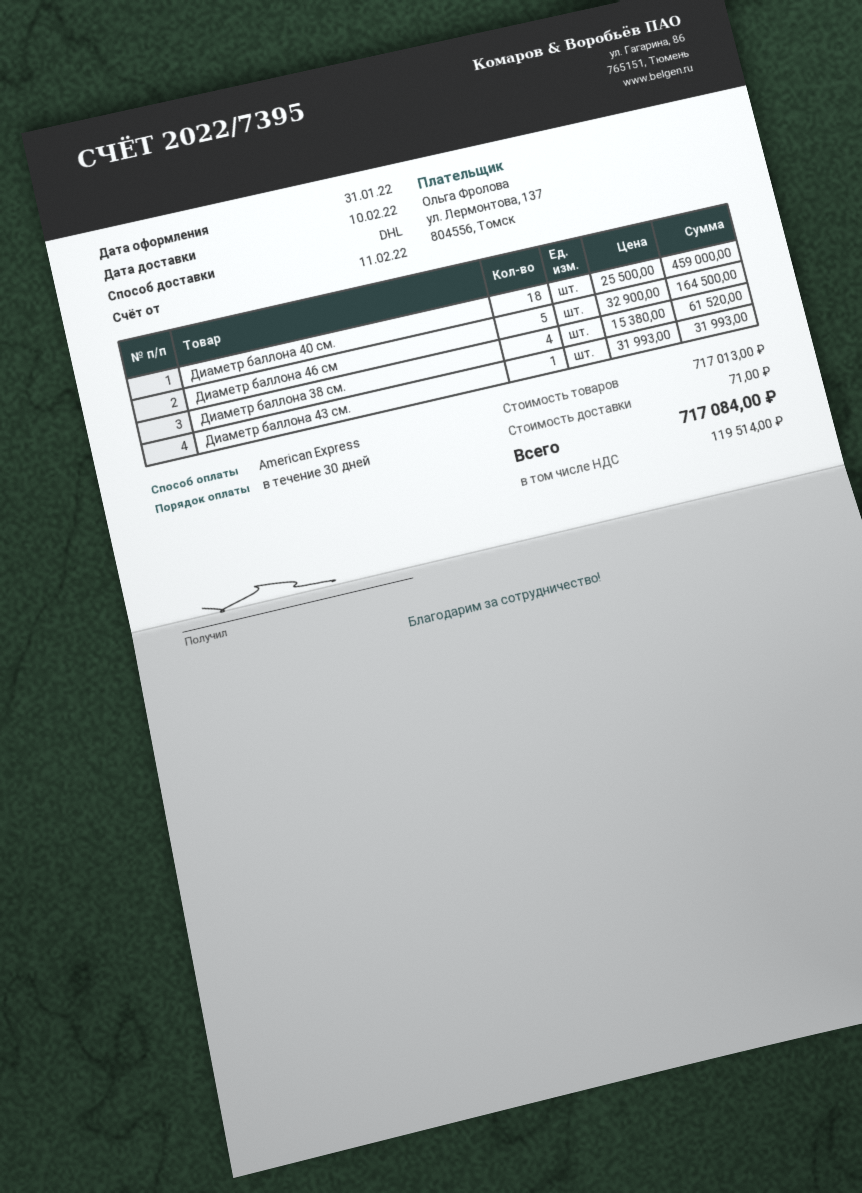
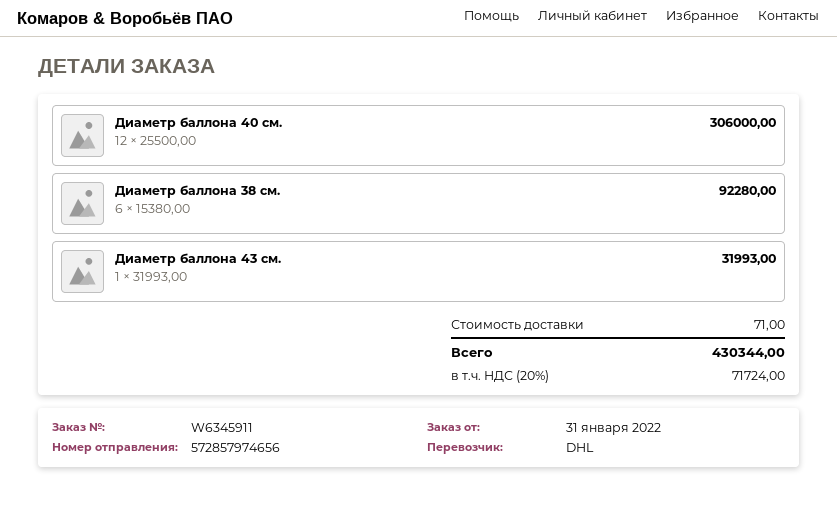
Диаметр баллона 40 см.: 18 x 25500.00 = 459000.00 -> 12 x 25500.00 = 306000.00
Диаметр баллона 46 см: 5 x 32900.00 = 164500.00 -> none
Диаметр баллона 38 см.: 4 x 15380.00 = 61520.00 -> 6 x 15380.00 = 92280.00
tax: 119514.00 -> 71724.00
total: 717084.00 -> 430344.00

